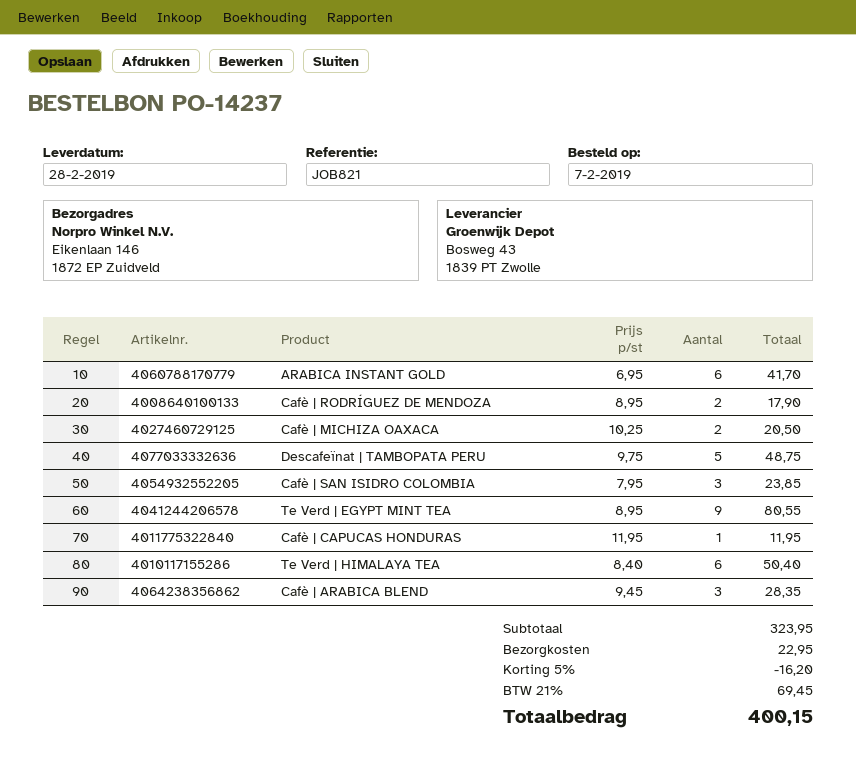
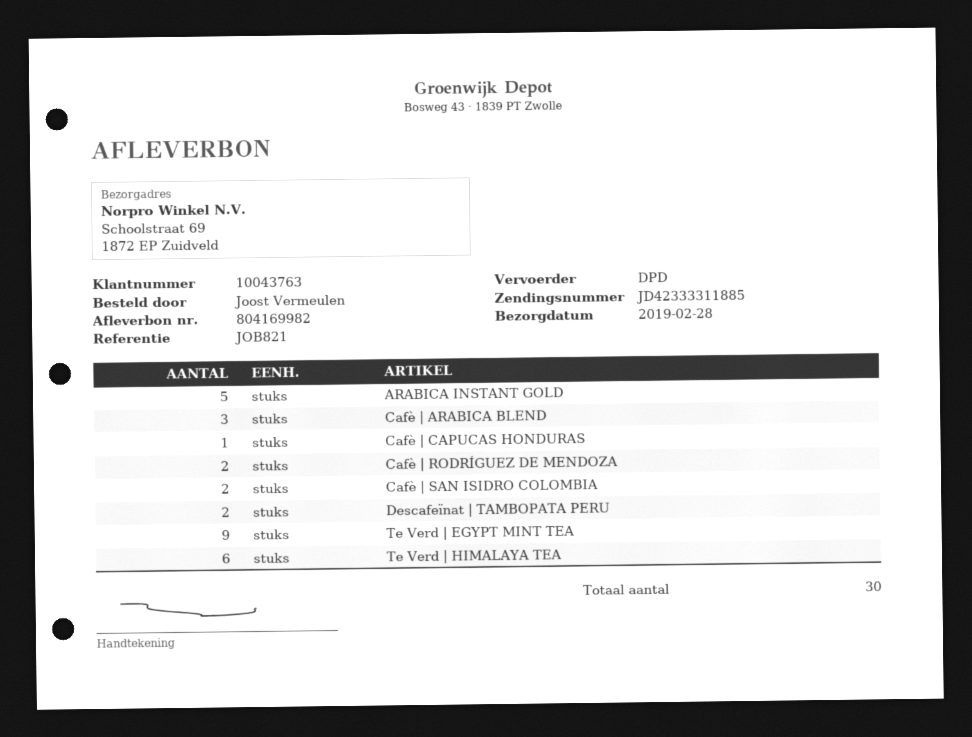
ship to: Eikenlaan 146, 1872 EP Zuidveld -> Schoolstraat 69, 1872 EP Zuidveld
ARABICA INSTANT GOLD: 6 -> 5
Cafè | MICHIZA OAXACA: 2 -> none
Descafeïnat | TAMBOPATA PERU: 5 -> 2
Cafè | SAN ISIDRO COLOMBIA: 3 -> 2

